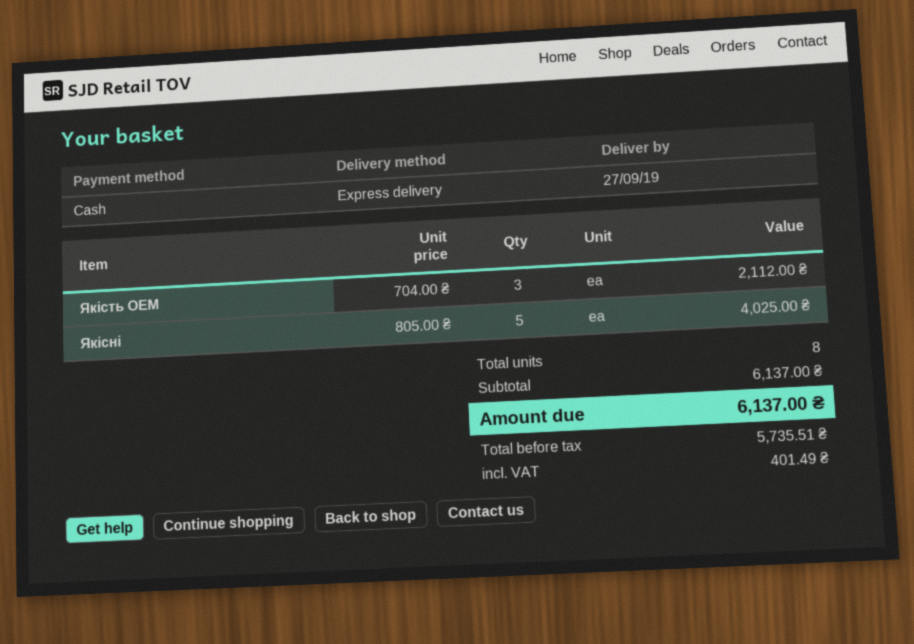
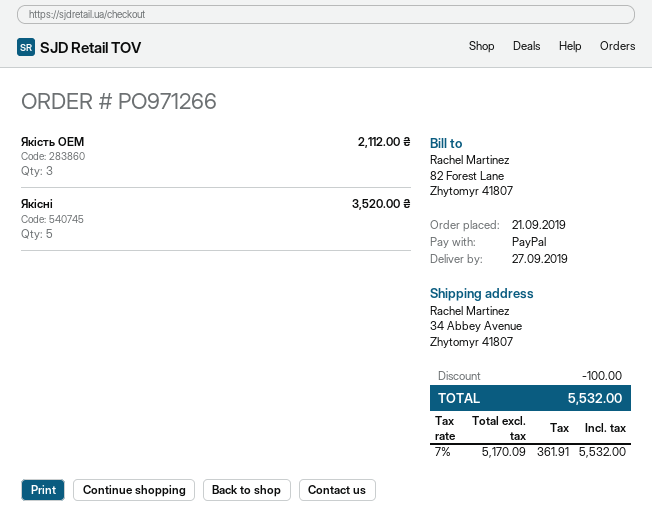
payment method: cash -> PayPal
Якісні: 5 for 4025.00 -> 5 for 3520.00
discount: none -> 100.00
net: 5735.51 -> 5170.09
tax: 401.49 -> 361.91
total: 6137.00 -> 5532.00

